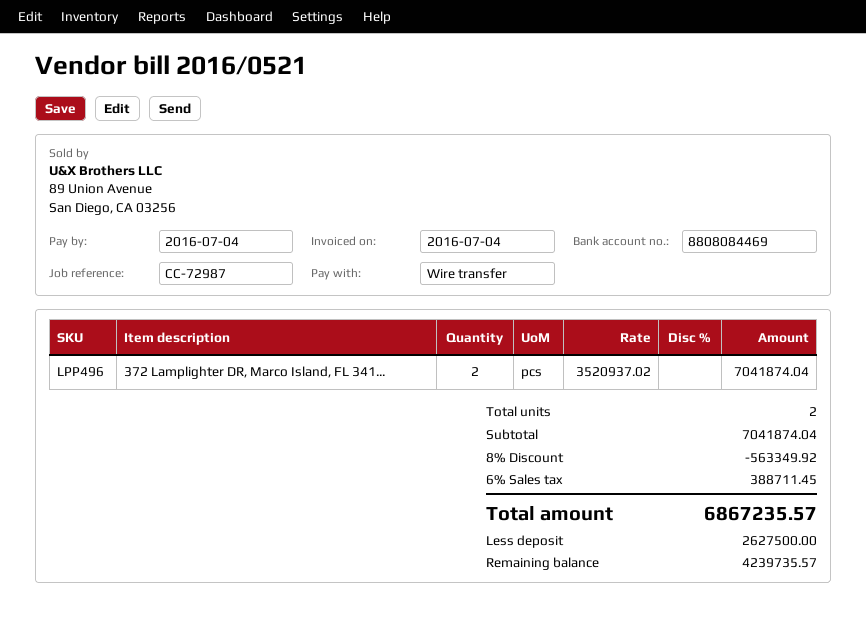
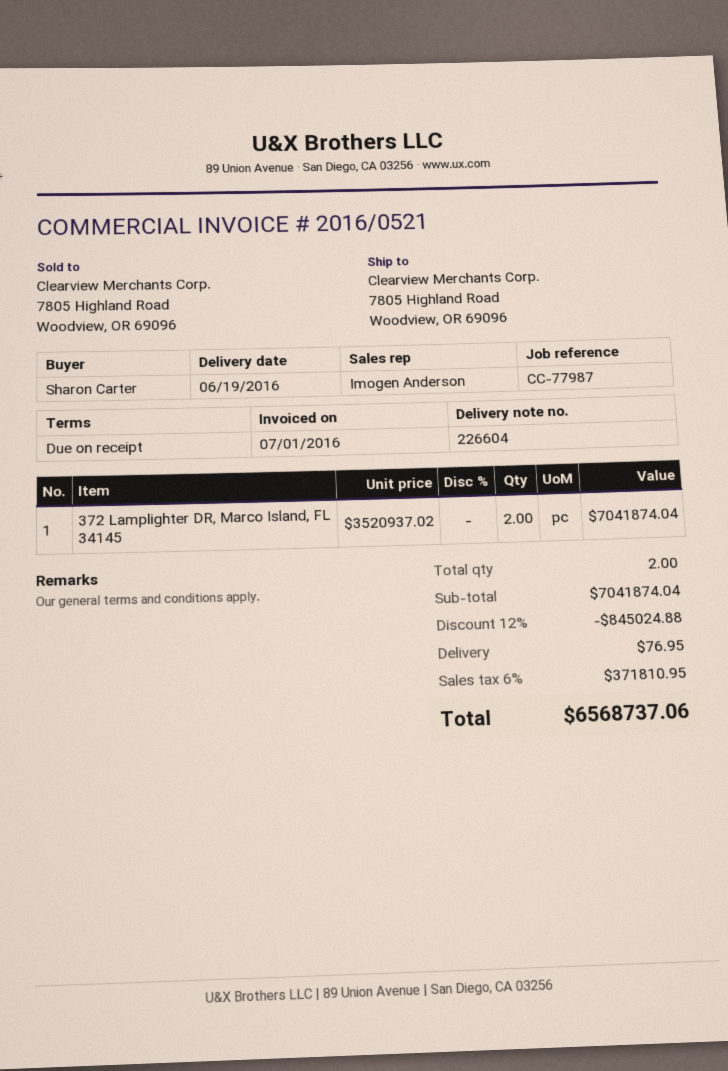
invoice date: 2016-07-04 -> 2016-07-01
reference: CC-72987 -> CC-77987
discount: 8% = 563349.92 -> 12% = 845024.88
shipping: none -> 76.95
tax: 6% = 388711.45 -> 6% = 371810.95
total: 6867235.57 -> 6568737.06

